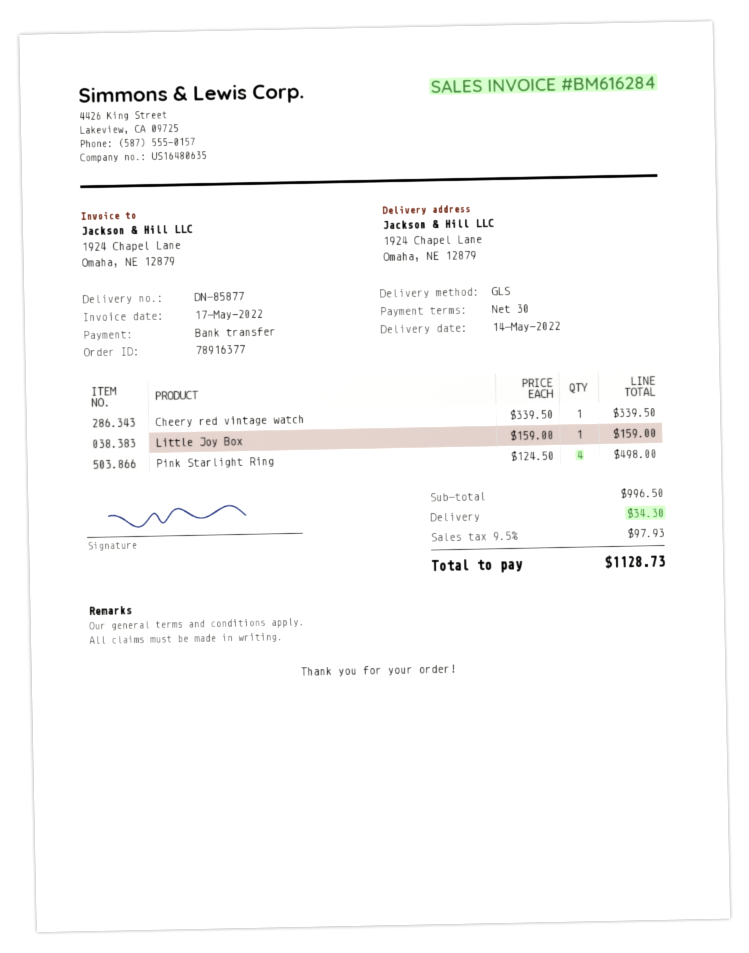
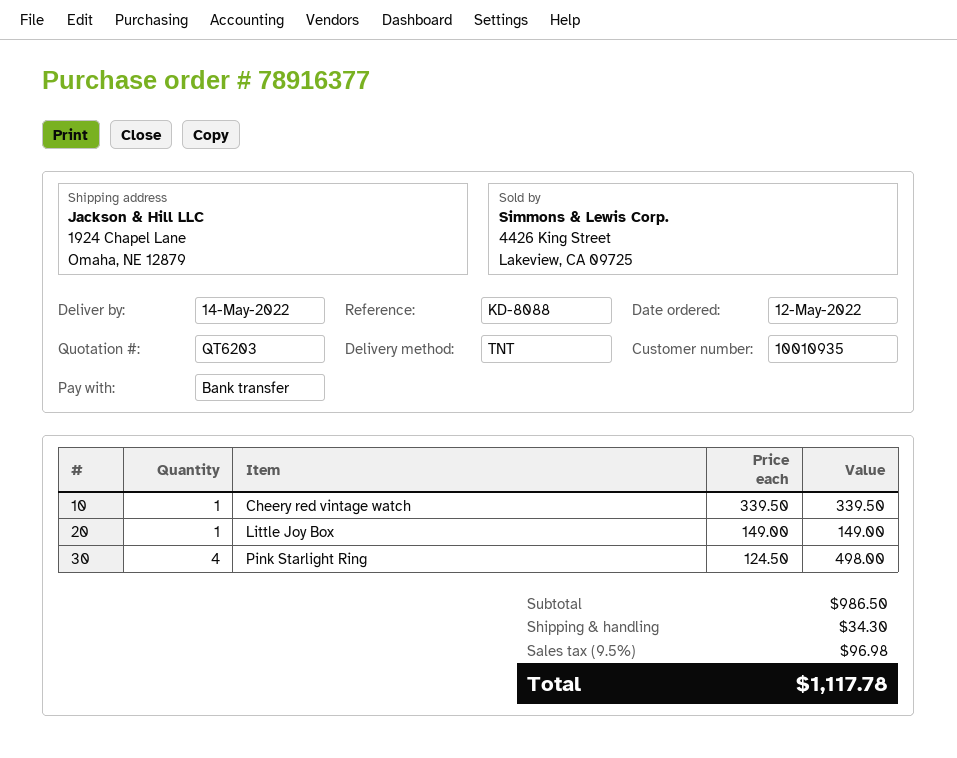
shipping method: GLS -> TNT
Little Joy Box: 1 x 159.00 = 159.00 -> 1 x 149.00 = 149.00
subtotal: 996.50 -> 986.50
tax: 9.5% = 97.93 -> 9.5% = 96.98
total: 1128.73 -> 1117.78

